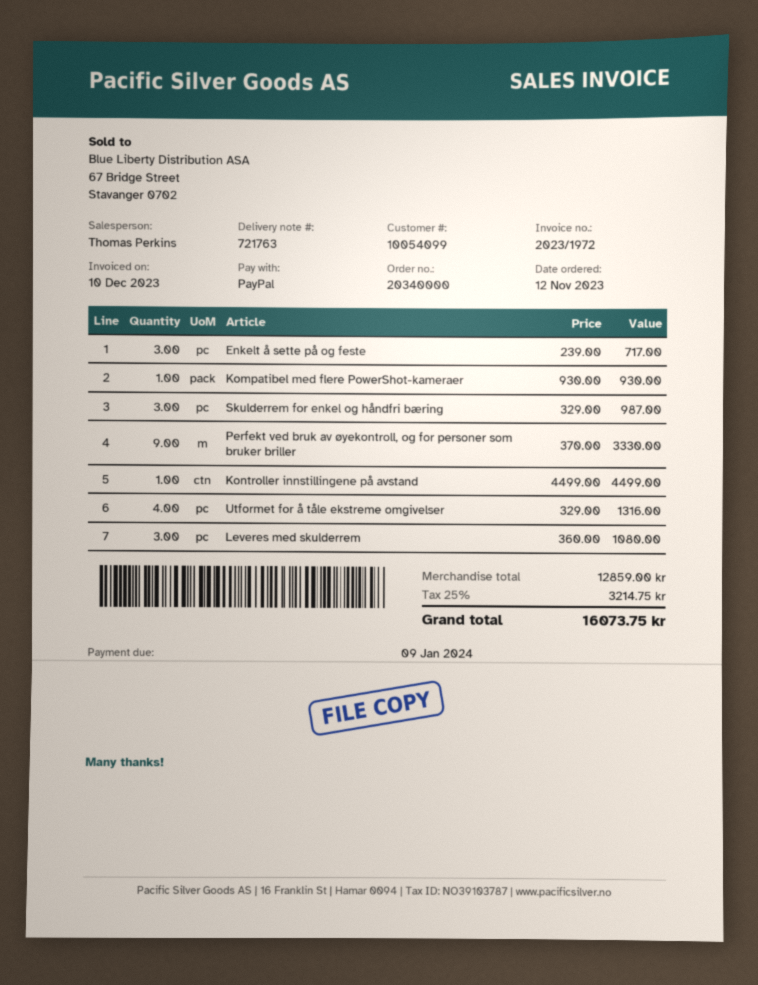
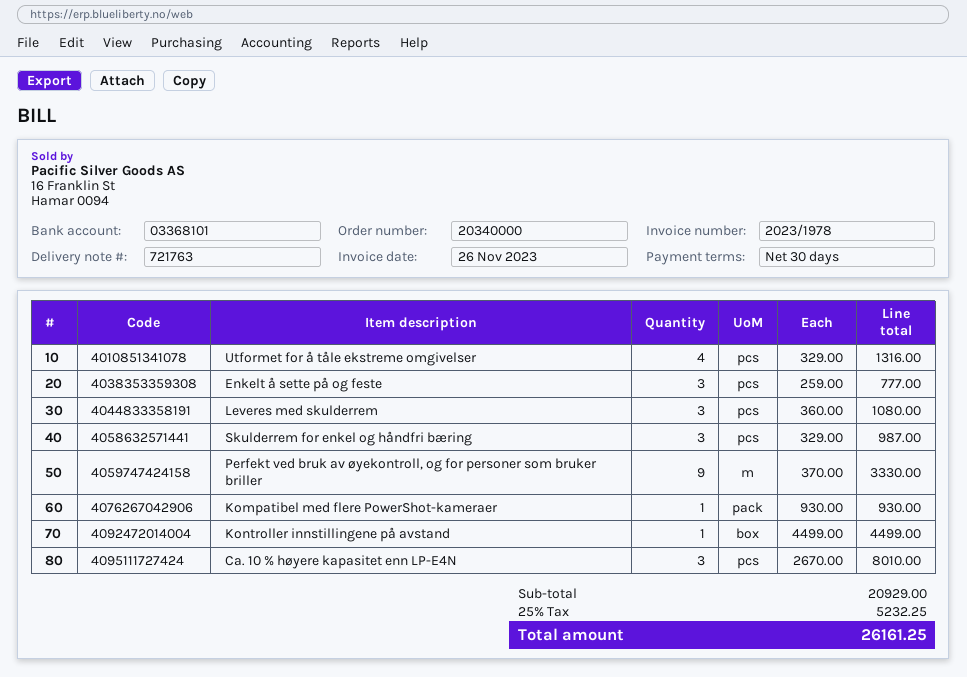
invoice number: 2023/1972 -> 2023/1978
invoice date: 2023-12-10 -> 2023-11-26
Enkelt å sette på og feste: 3 x 239.00 = 717.00 -> 3 x 259.00 = 777.00
Ca. 10 % høyere kapasitet enn LP-E4N: none -> 3 x 2670.00 = 8010.00
subtotal: 12859.00 -> 20929.00
tax: 25% = 3214.75 -> 25% = 5232.25
total: 16073.75 -> 26161.25

